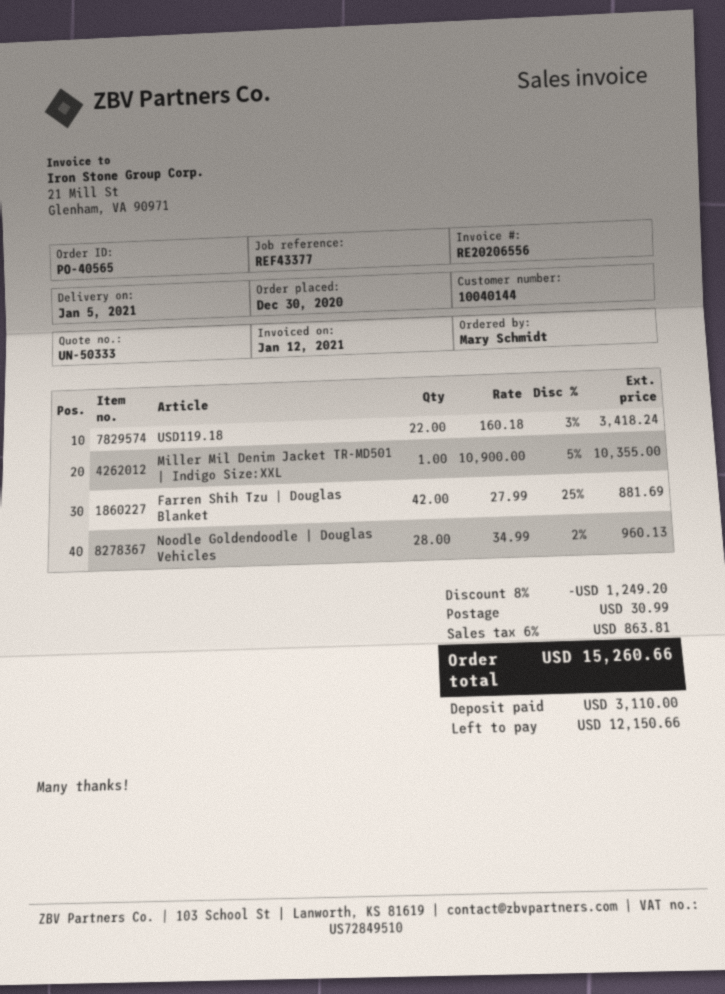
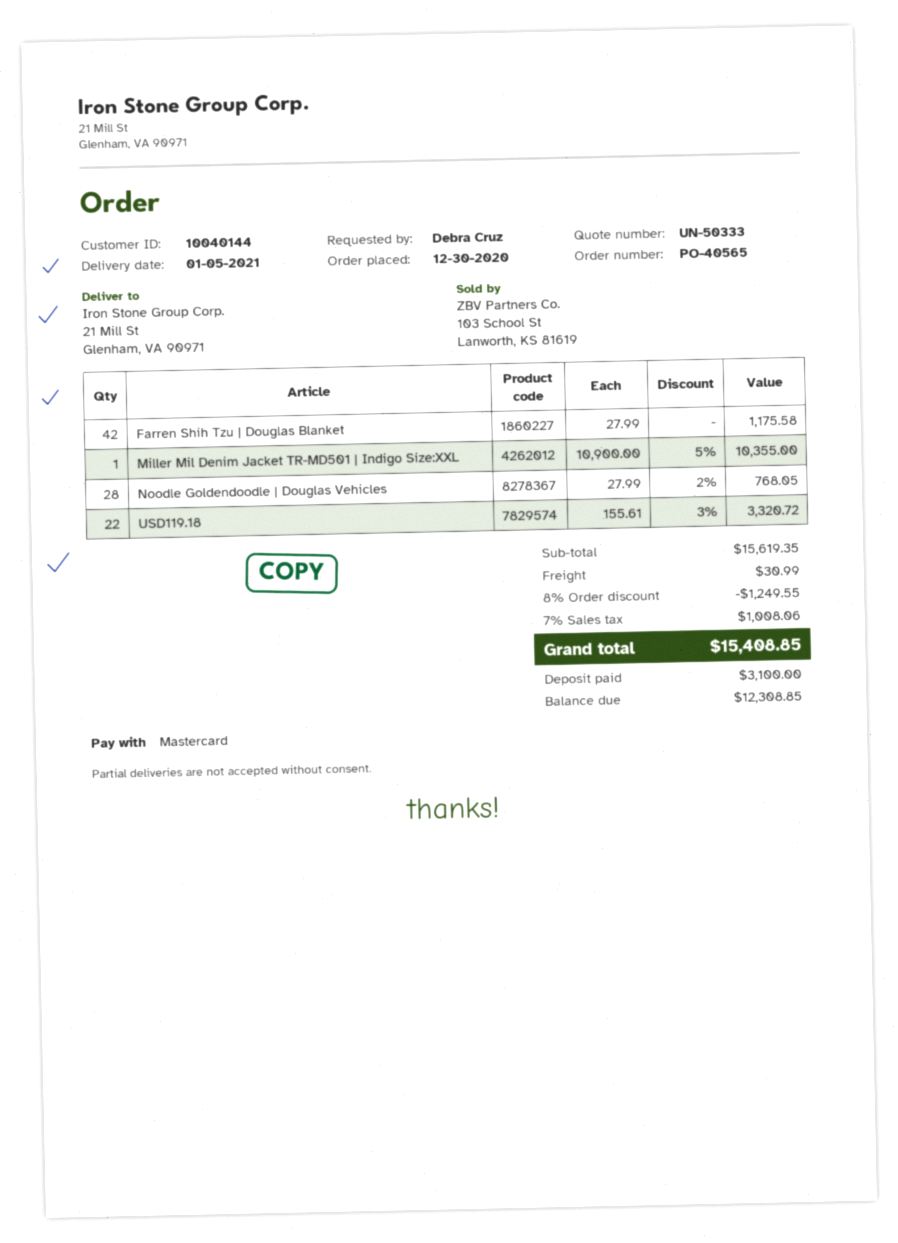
ordered by: Mary Schmidt -> Debra Cruz
USD119.18: 22 x 160.18 - 3% = 3418.24 -> 22 x 155.61 - 3% = 3320.72
Farren Shih Tzu | Douglas Blanket: 42 x 27.99 - 25% = 881.69 -> 42 x 27.99 = 1175.58
Noodle Goldendoodle | Douglas Vehicles: 28 x 34.99 - 2% = 960.13 -> 28 x 27.99 - 2% = 768.05
discount: 8% = 1249.20 -> 8% = 1249.55
tax: 6% = 863.81 -> 7% = 1008.06
total: 15260.66 -> 15408.85
deposit: 3110.00 -> 3100.00
balance: 12150.66 -> 12308.85

